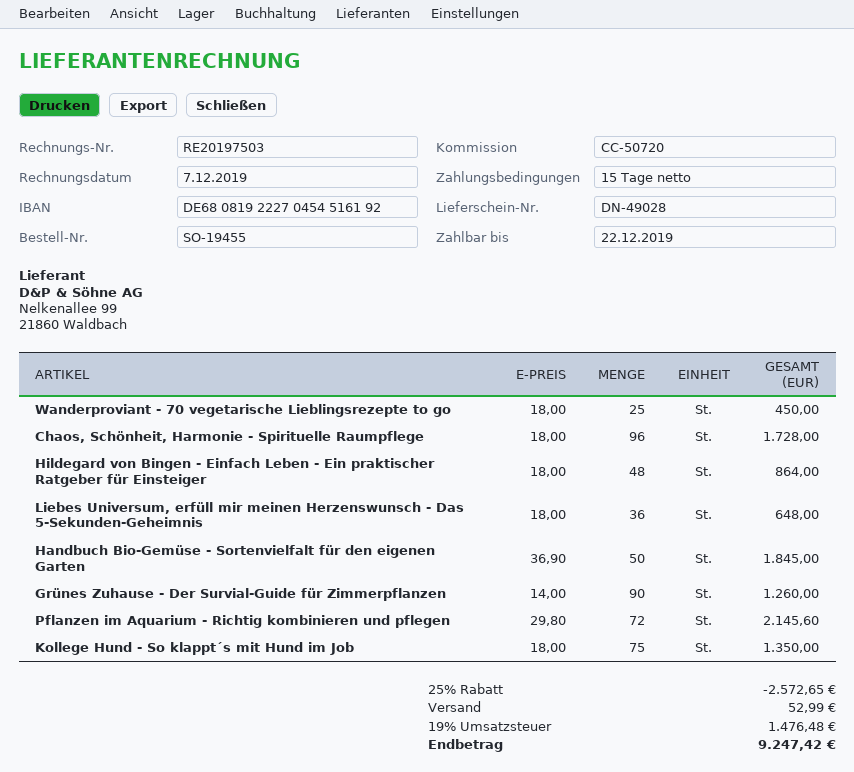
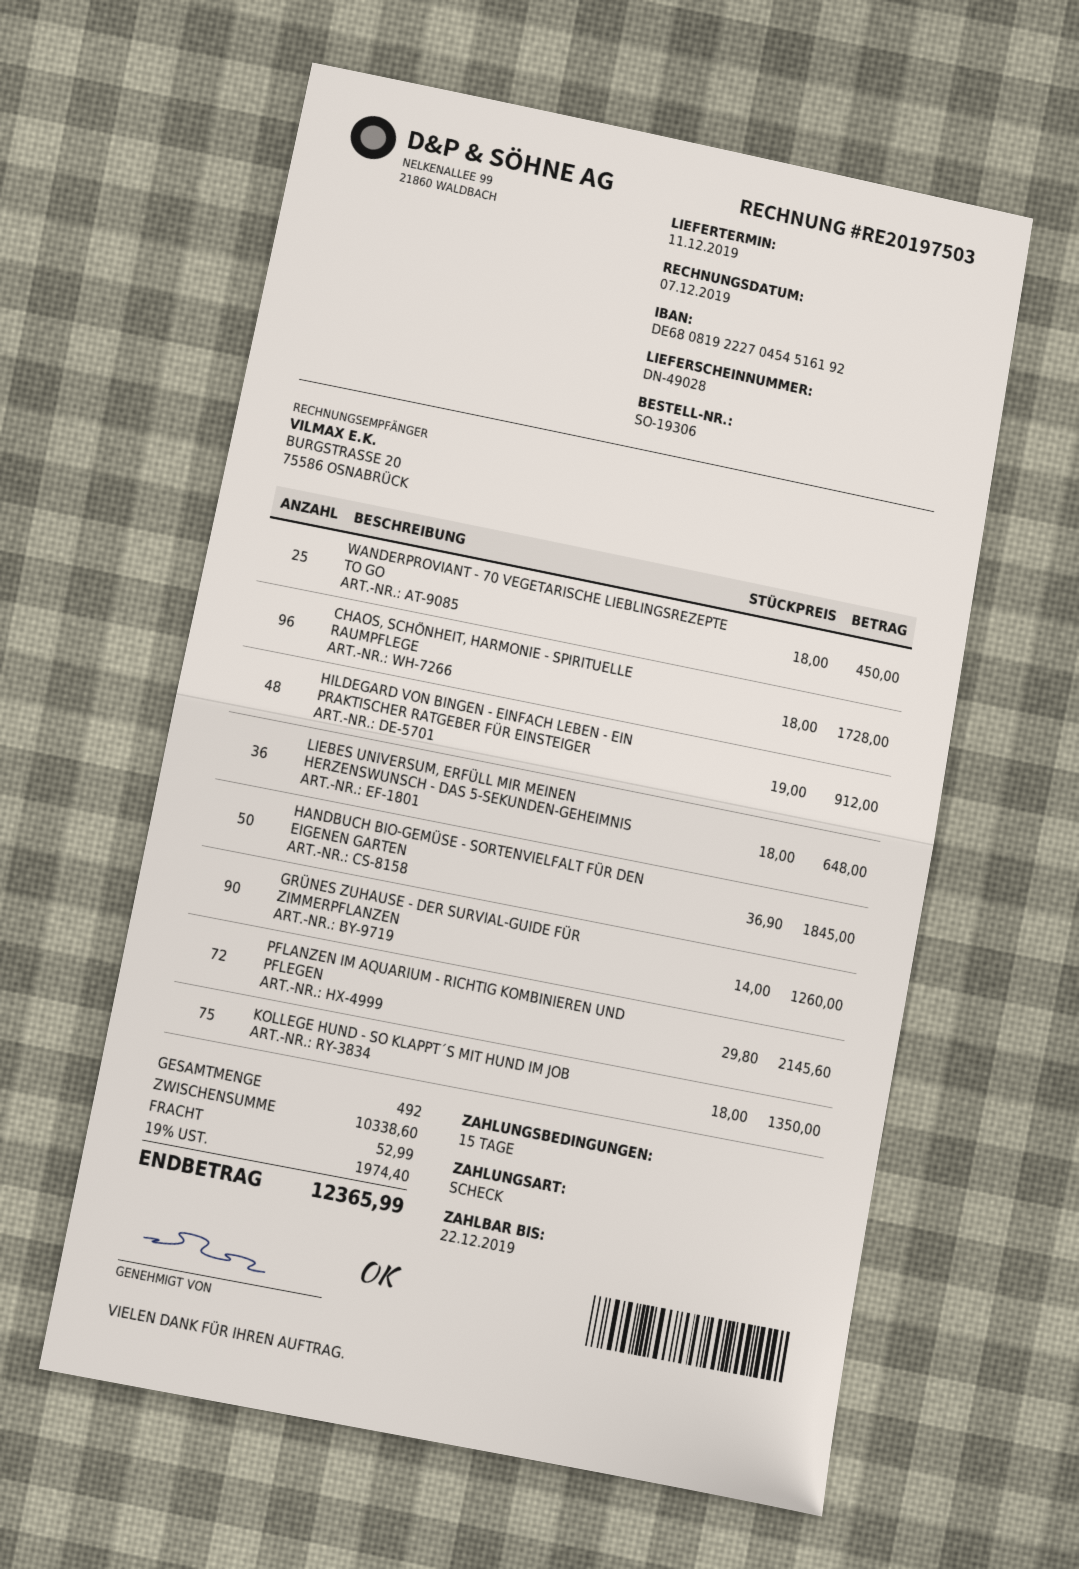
order number: SO-19455 -> SO-19306
Hildegard von Bingen - Einfach Leben - Ein praktischer Ratgeber für Einsteiger: 48 x 18.00 = 864.00 -> 48 x 19.00 = 912.00
discount: 25% = 2572.65 -> none
tax: 19% = 1476.48 -> 19% = 1974.40
total: 9247.42 -> 12365.99

